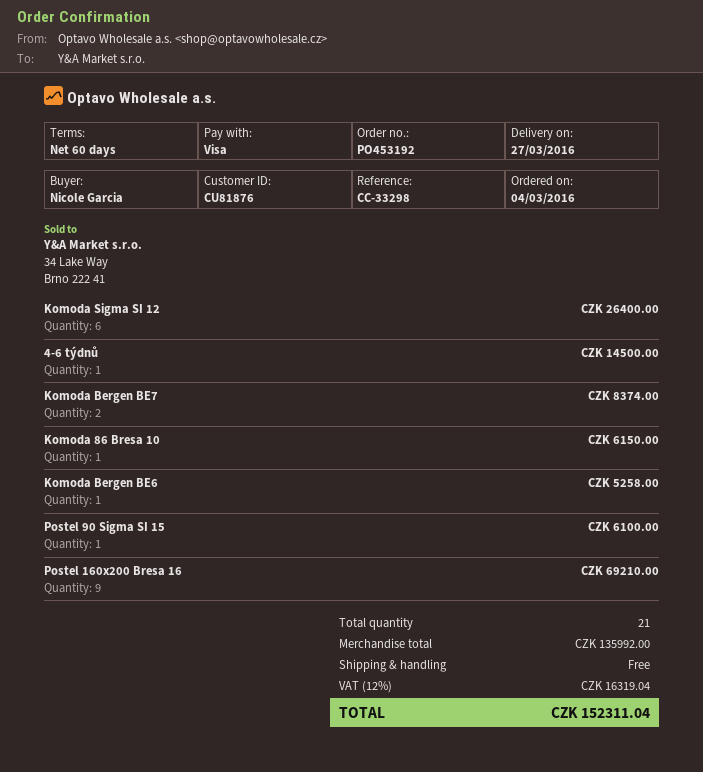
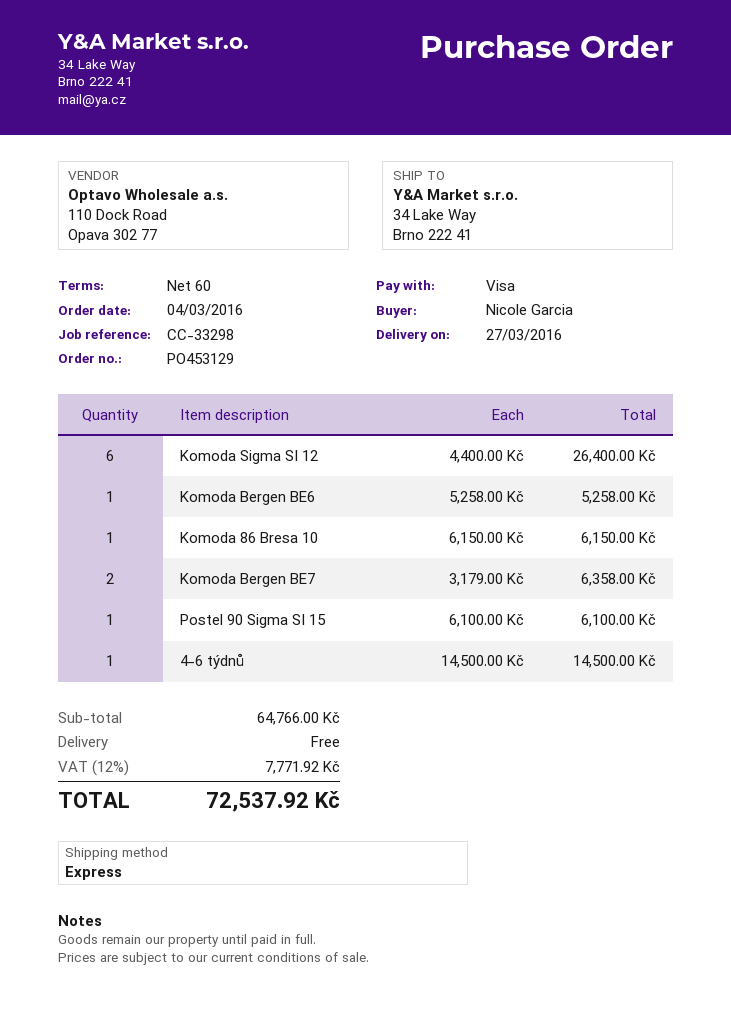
order number: PO453192 -> PO453129
Komoda Bergen BE7: 2 for 8374.00 -> 2 for 6358.00
Postel 160x200 Bresa 16: 9 for 69210.00 -> none
subtotal: 135992.00 -> 64766.00
tax: 12% = 16319.04 -> 12% = 7771.92
total: 152311.04 -> 72537.92

